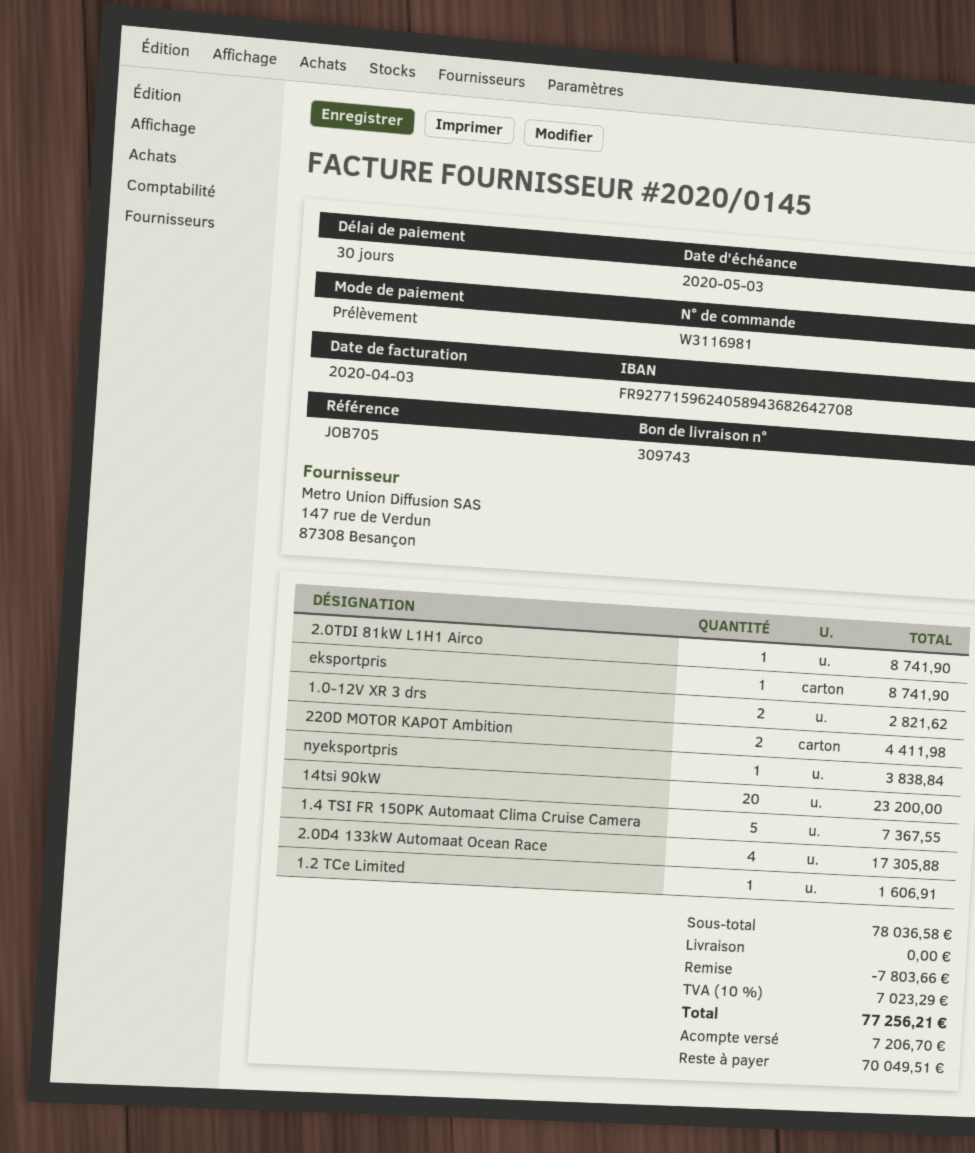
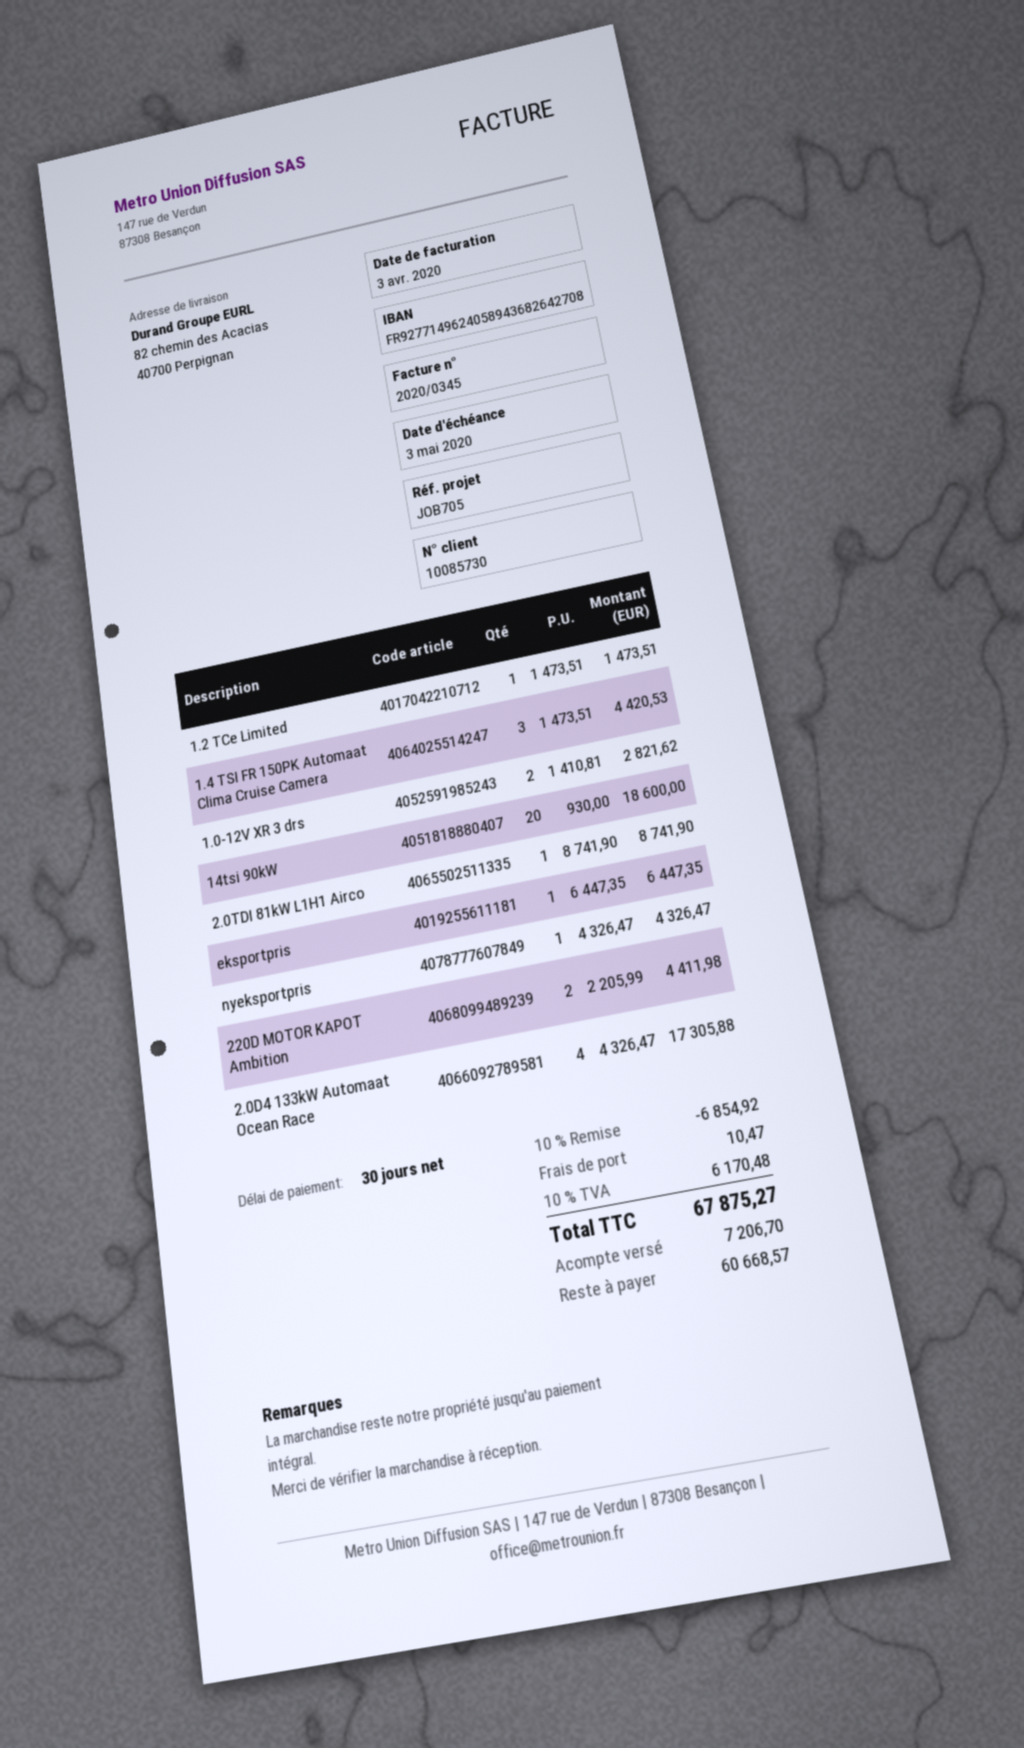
invoice number: 2020/0145 -> 2020/0345
bank account: FR9277159624058943682642708 -> FR9277149624058943682642708
eksportpris: 1 for 8741.90 -> 1 for 6447.35
nyeksportpris: 1 for 3838.84 -> 1 for 4326.47
14tsi 90kW: 20 for 23200.00 -> 20 for 18600.00
1.4 TSI FR 150PK Automaat Clima Cruise Camera: 5 for 7367.55 -> 3 for 4420.53
1.2 TCe Limited: 1 for 1606.91 -> 1 for 1473.51
discount: 7803.66 -> 6854.92
shipping: 0.00 -> 10.47
tax: 10% = 7023.29 -> 10% = 6170.48
total: 77256.21 -> 67875.27
balance: 70049.51 -> 60668.57

